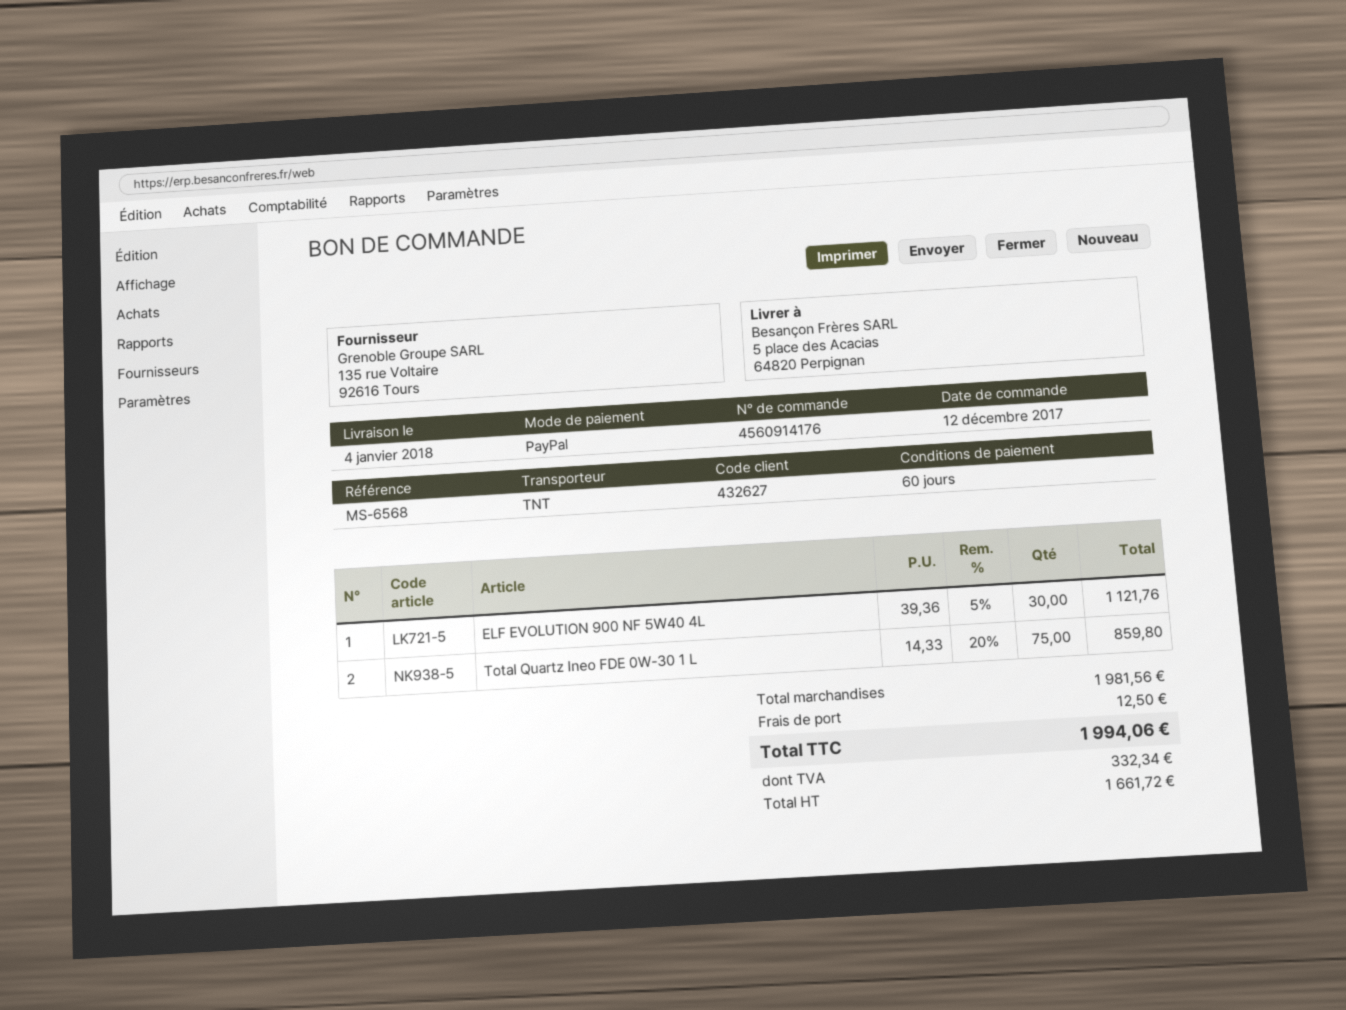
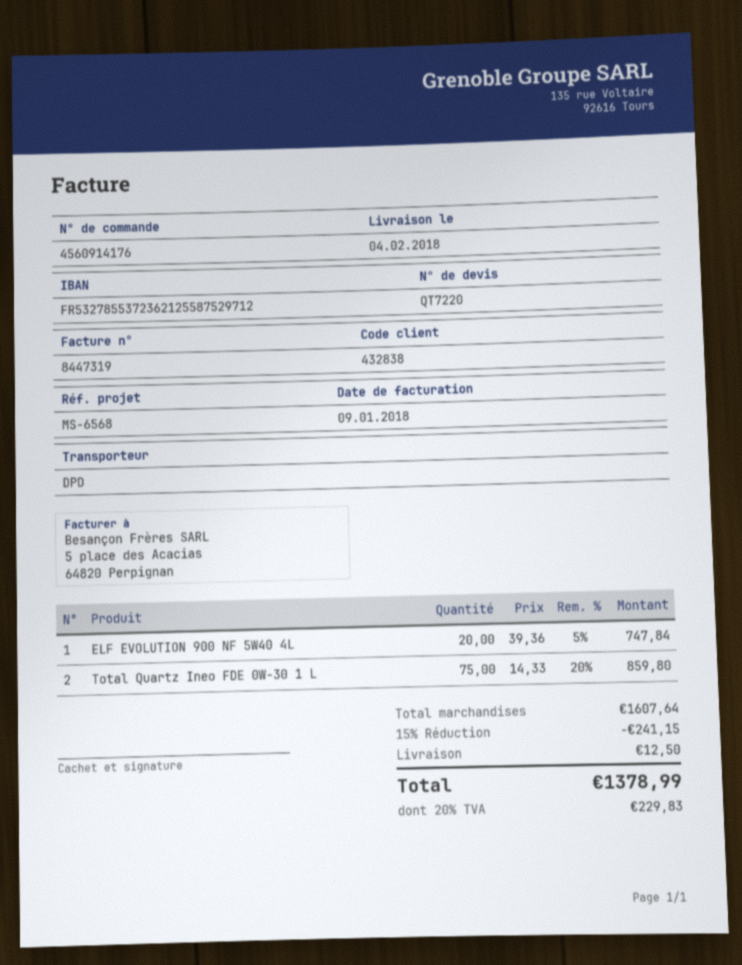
delivery date: 2018-01-04 -> 2018-02-04
customer number: 432627 -> 432838
shipping method: TNT -> DPD
ELF EVOLUTION 900 NF 5W40 4L: 30 x 39.36 - 5% = 1121.76 -> 20 x 39.36 - 5% = 747.84
subtotal: 1981.56 -> 1607.64
discount: none -> 15% = 241.15
tax: 332.34 -> 229.83
total: 1994.06 -> 1378.99

